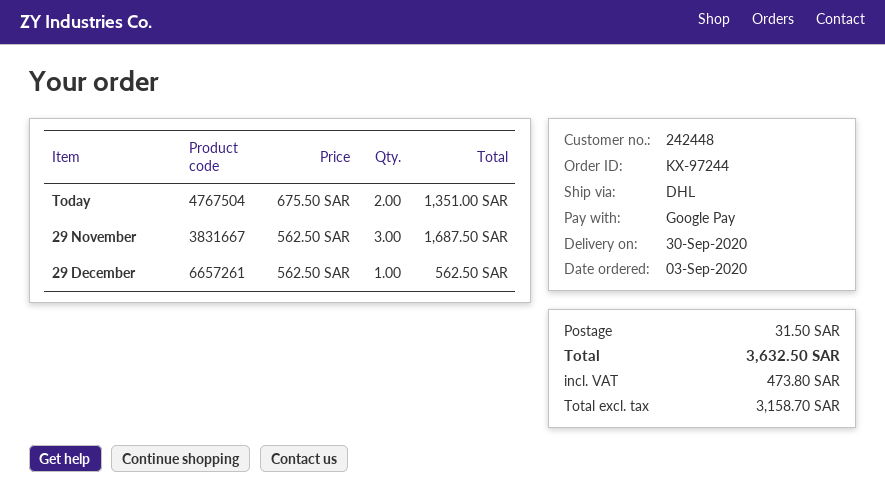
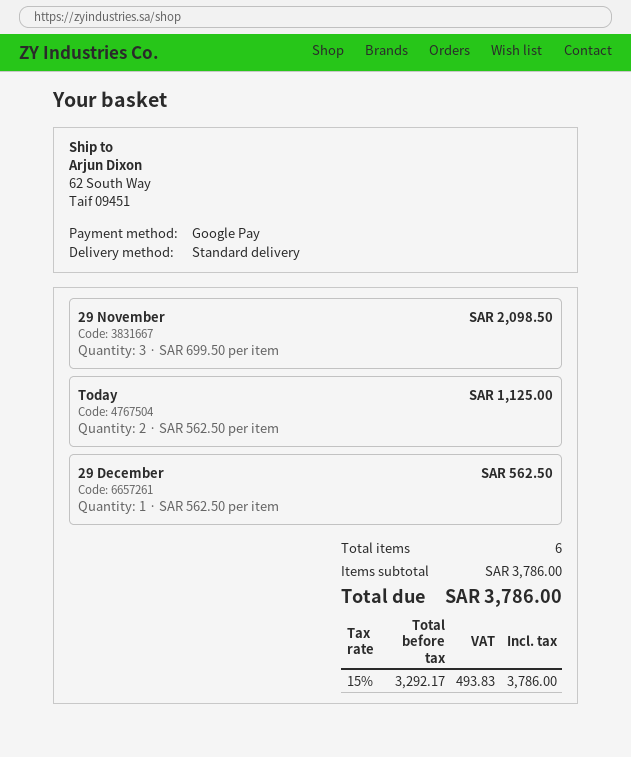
shipping method: DHL -> standard
Today: 2 x 675.50 = 1351.00 -> 2 x 562.50 = 1125.00
29 November: 3 x 562.50 = 1687.50 -> 3 x 699.50 = 2098.50
shipping: 31.50 -> none
net: 3158.70 -> 3292.17
tax: 473.80 -> 493.83
total: 3632.50 -> 3786.00

